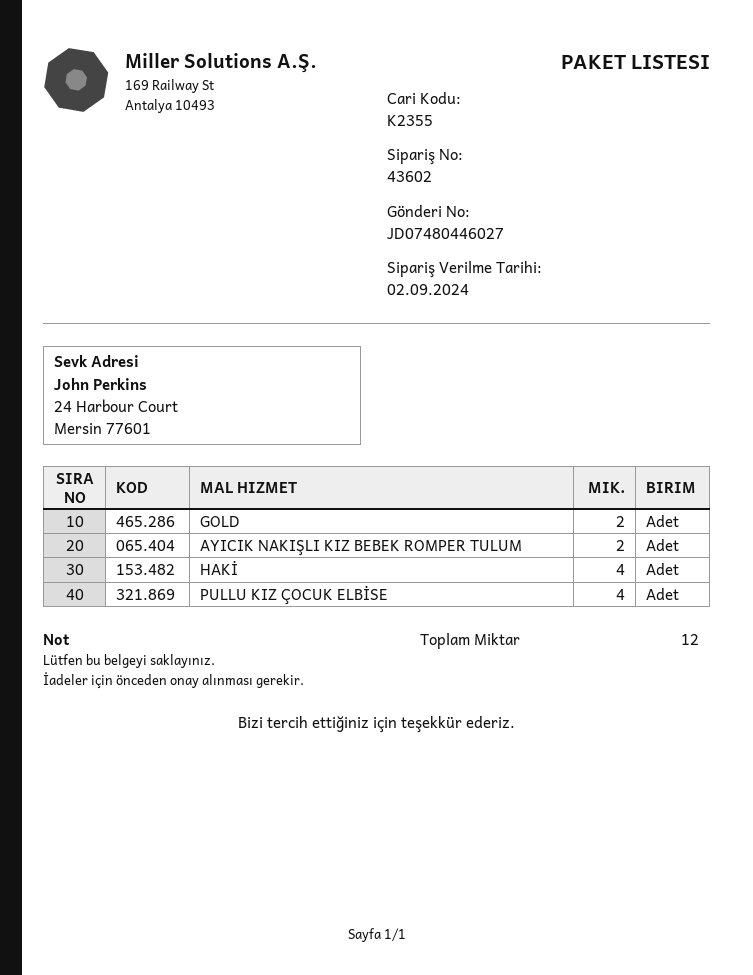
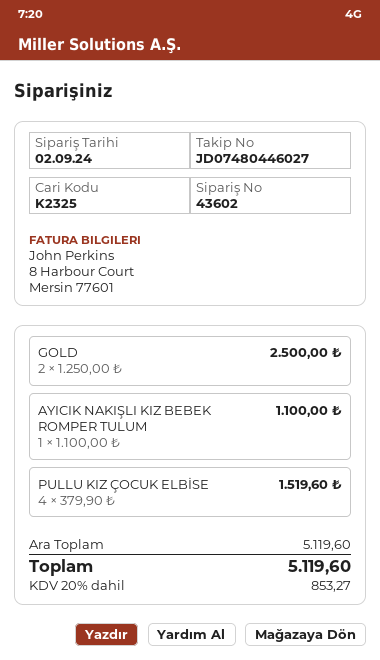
customer number: K2355 -> K2325
AYICIK NAKIŞLI KIZ BEBEK ROMPER TULUM: 2 -> 1
HAKİ: 4 -> none

